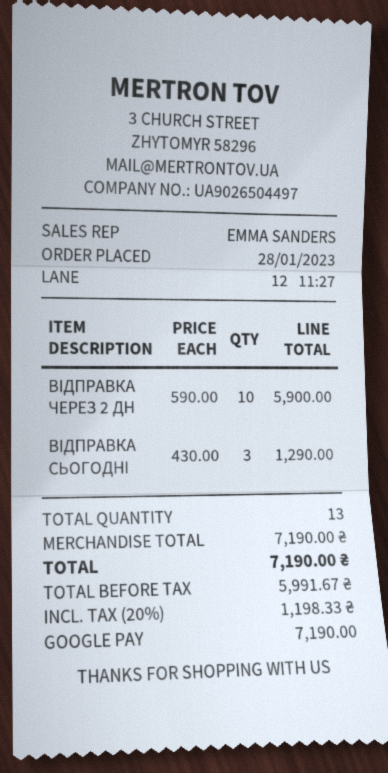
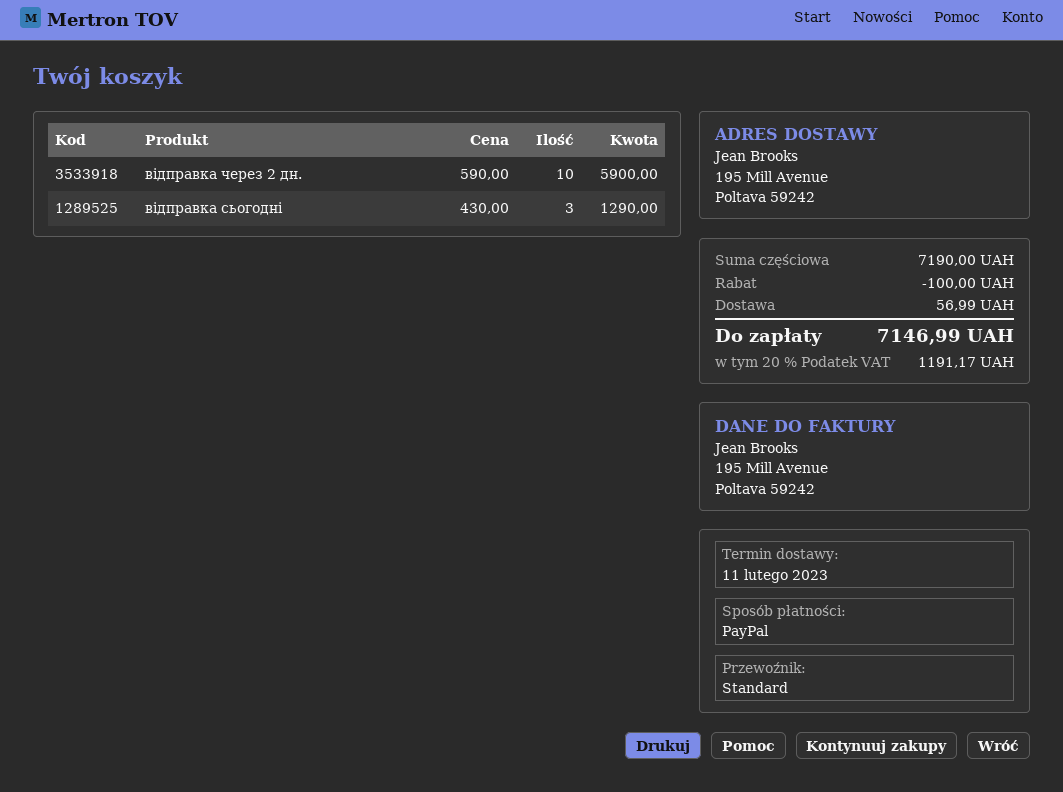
payment method: Google Pay -> PayPal
discount: none -> 100.00
shipping: none -> 56.99
tax: 20% = 1198.33 -> 20% = 1191.17
total: 7190.00 -> 7146.99

